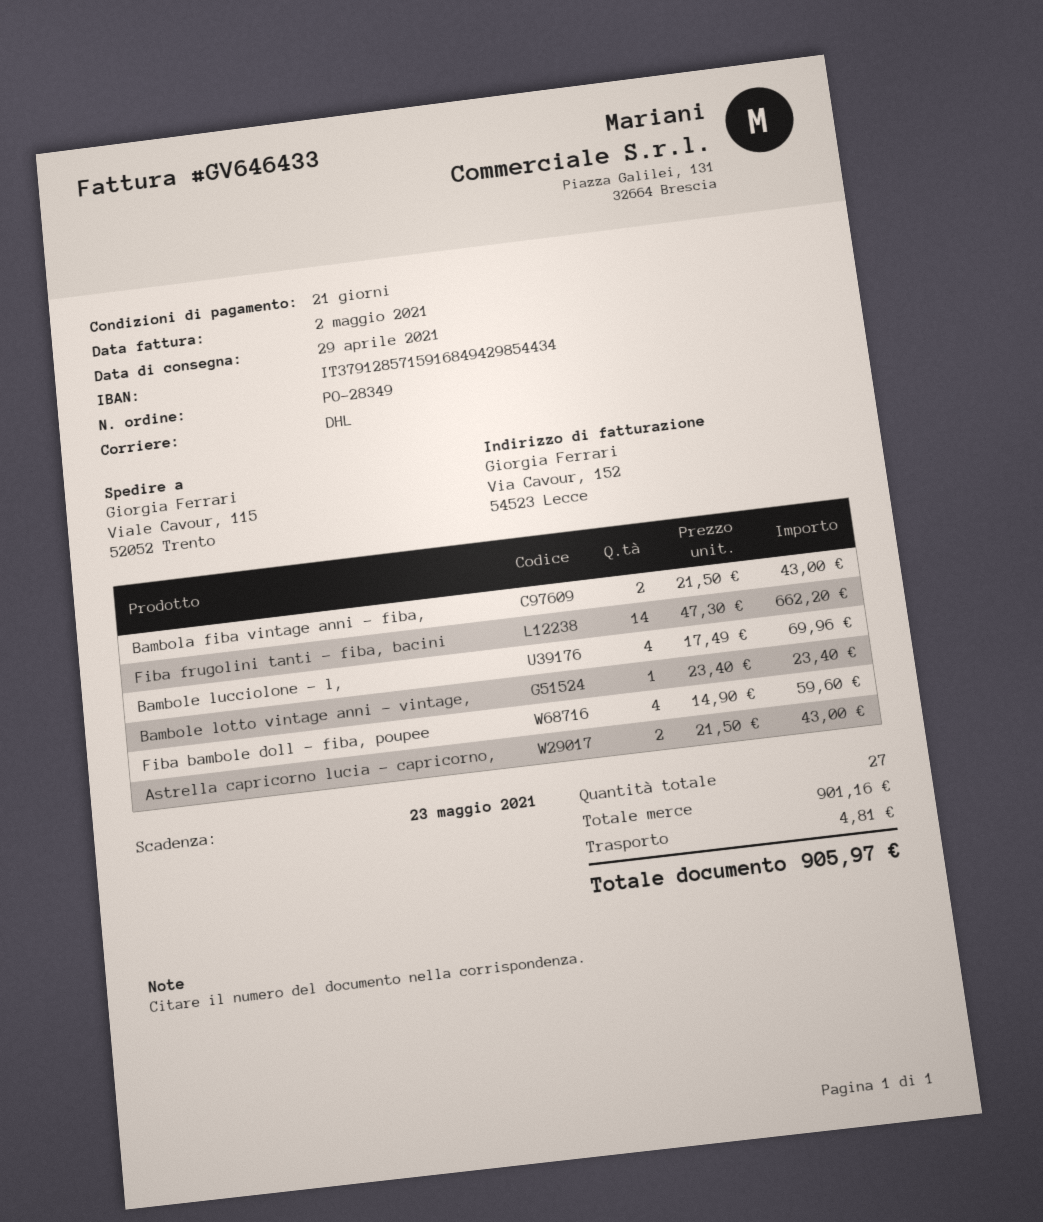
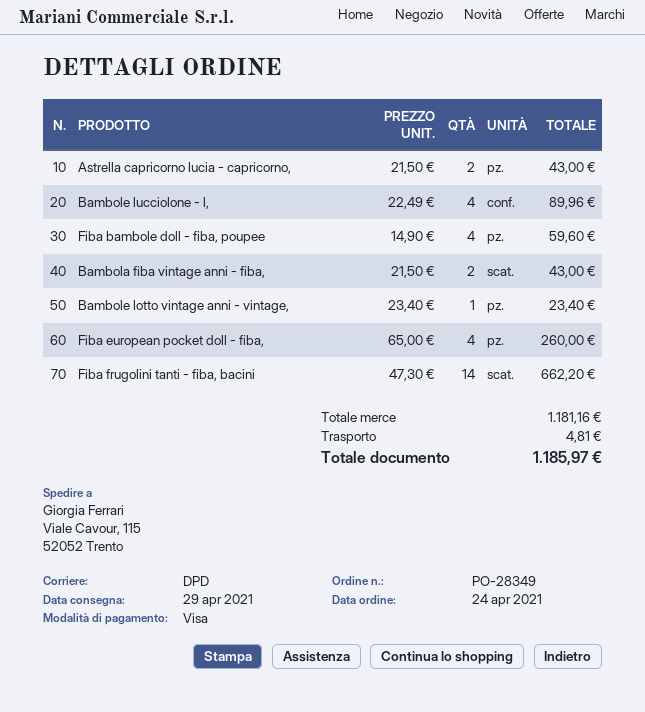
shipping method: DHL -> DPD
Bambole lucciolone - l,: 4 x 17.49 = 69.96 -> 4 x 22.49 = 89.96
Fiba european pocket doll - fiba,: none -> 4 x 65.00 = 260.00
subtotal: 901.16 -> 1181.16
total: 905.97 -> 1185.97

